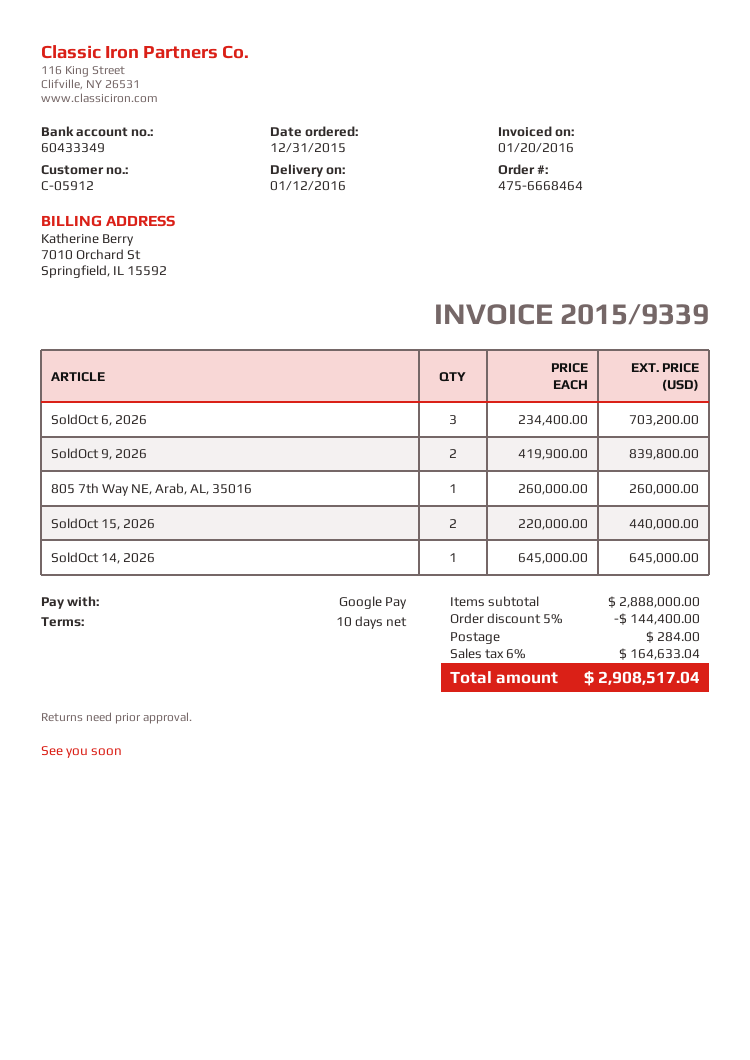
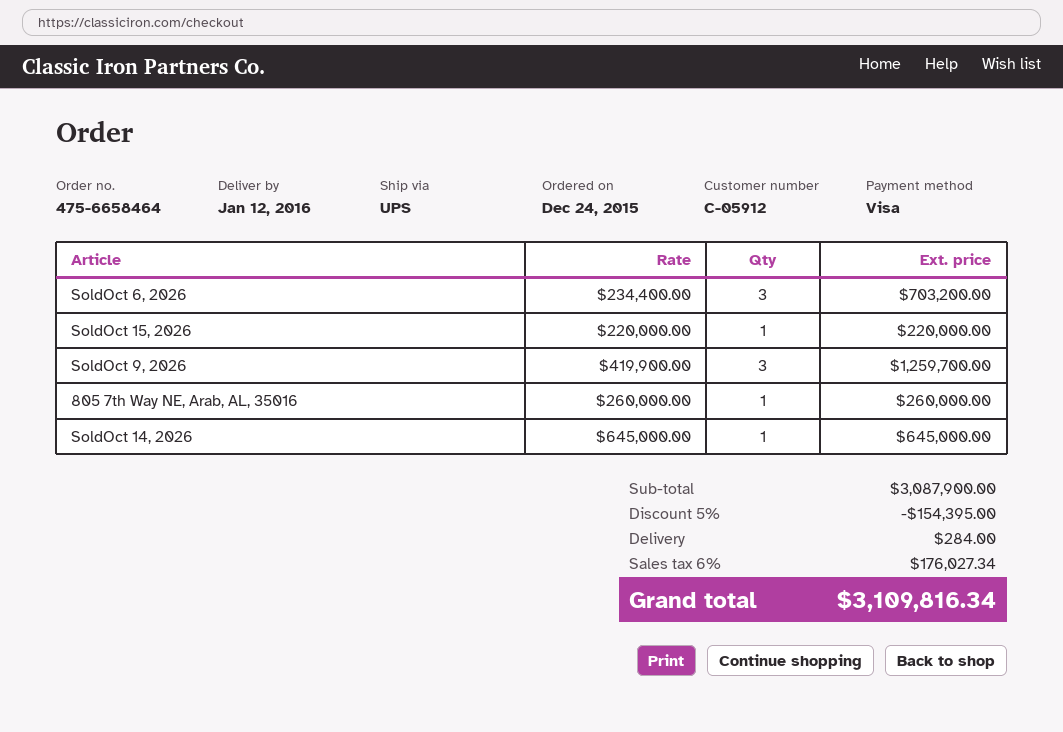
order number: 475-6668464 -> 475-6658464
order date: 2015-12-31 -> 2015-12-24
payment method: Google Pay -> Visa
SoldOct 9, 2026: 2 x 419900.00 = 839800.00 -> 3 x 419900.00 = 1259700.00
SoldOct 15, 2026: 2 x 220000.00 = 440000.00 -> 1 x 220000.00 = 220000.00
subtotal: 2888000.00 -> 3087900.00
discount: 5% = 144400.00 -> 5% = 154395.00
tax: 6% = 164633.04 -> 6% = 176027.34
total: 2908517.04 -> 3109816.34

